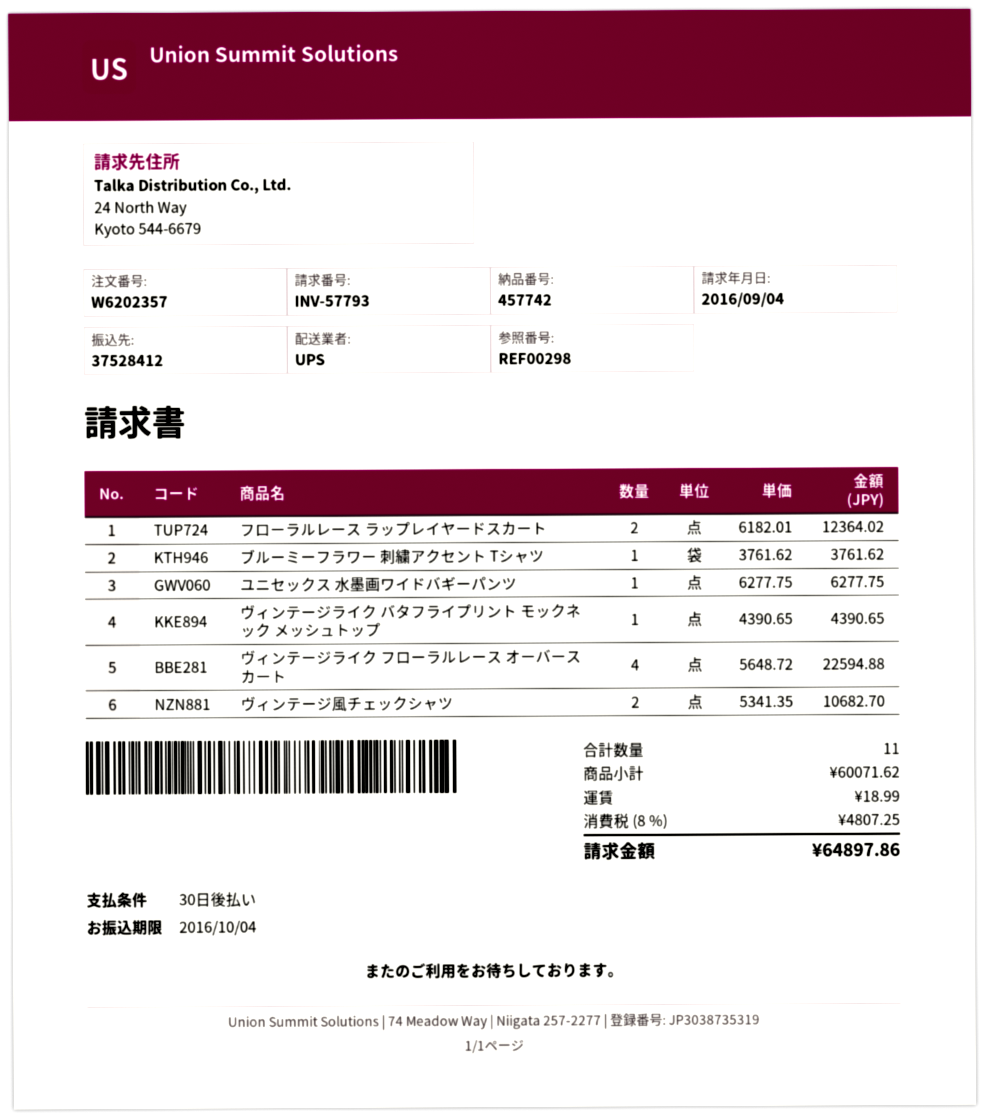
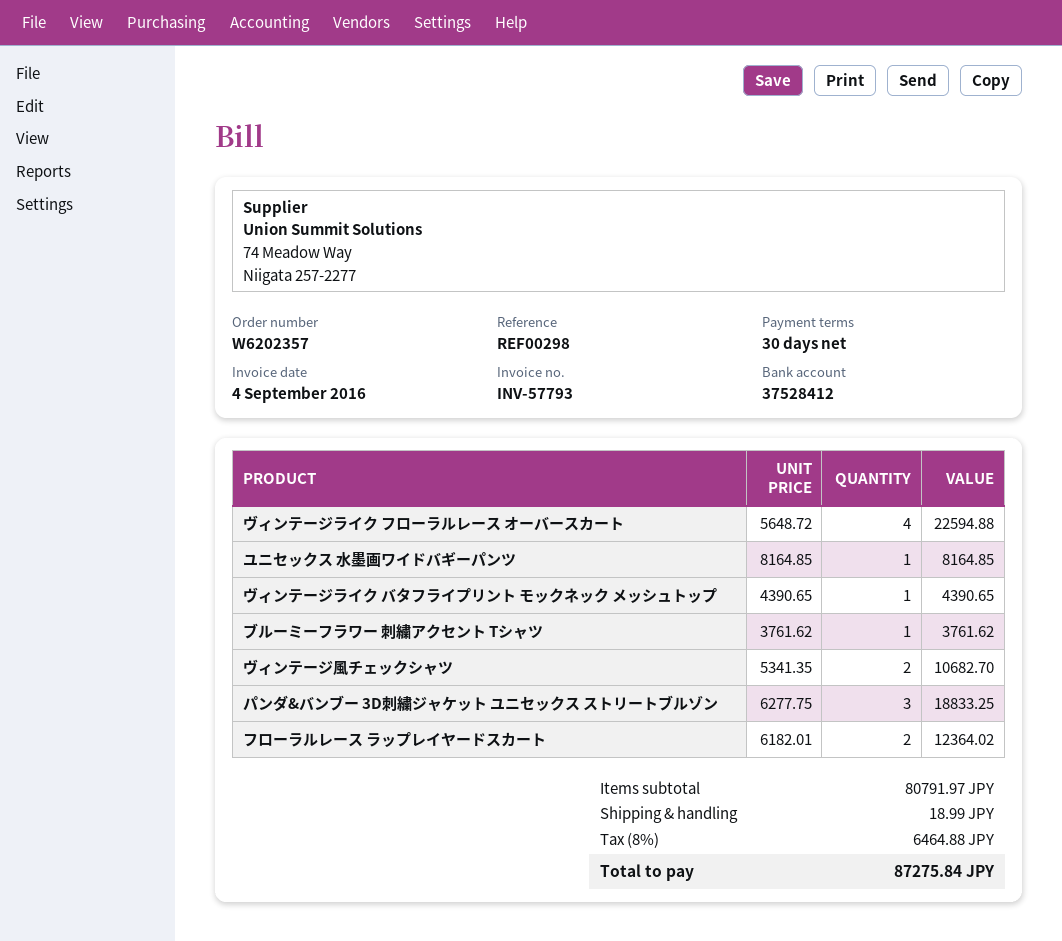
ユニセックス 水墨画ワイドバギーパンツ: 1 x 6277.75 = 6277.75 -> 1 x 8164.85 = 8164.85
パンダ&バンブー 3D刺繍ジャケット ユニセックス ストリートブルゾン: none -> 3 x 6277.75 = 18833.25
subtotal: 60071.62 -> 80791.97
tax: 8% = 4807.25 -> 8% = 6464.88
total: 64897.86 -> 87275.84

